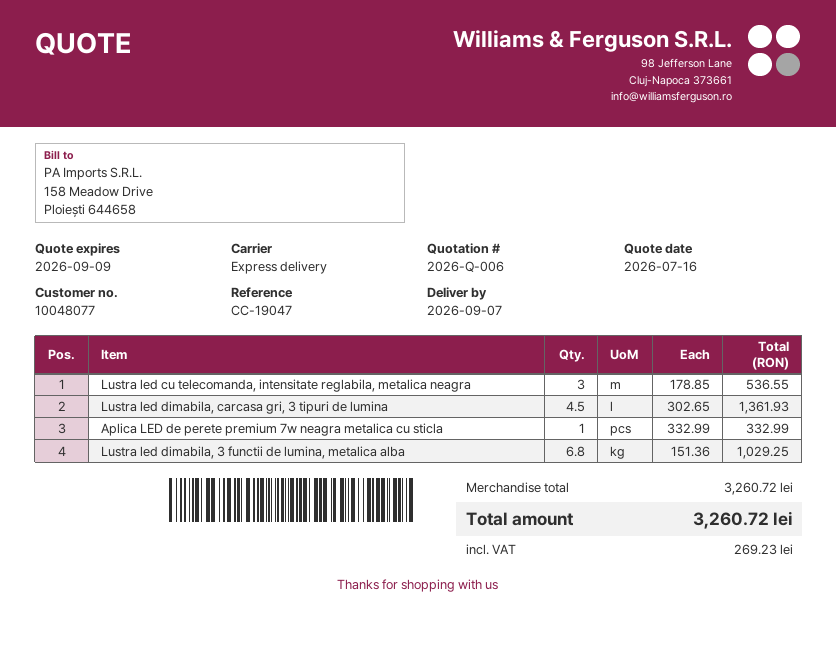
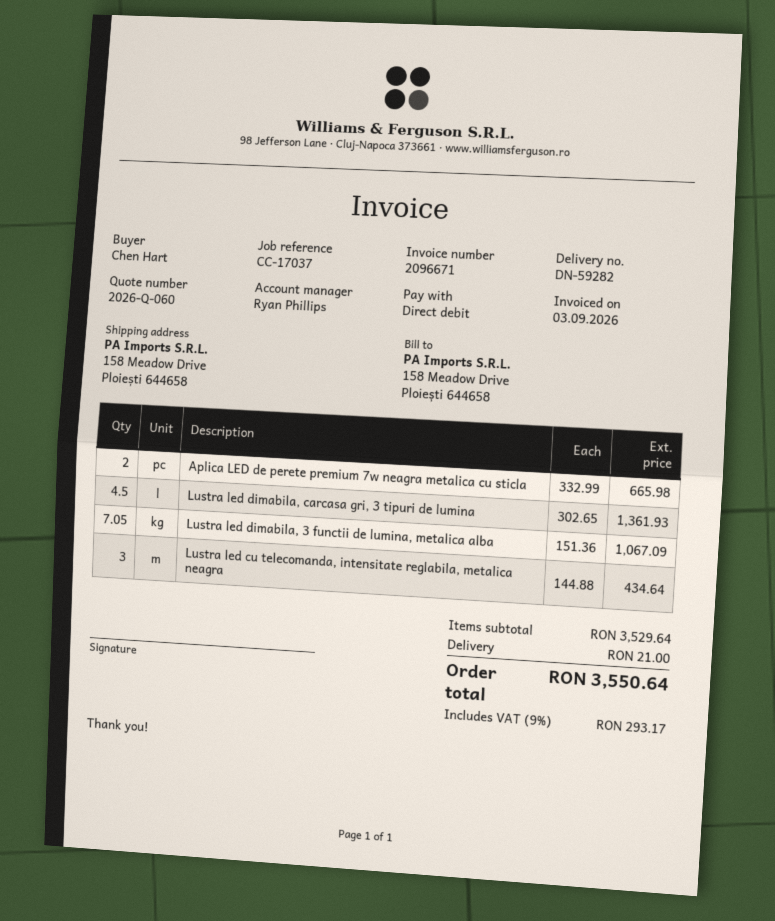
quote number: 2026-Q-006 -> 2026-Q-060
reference: CC-19047 -> CC-17037
Lustra led cu telecomanda, intensitate reglabila, metalica neagra: 3 x 178.85 = 536.55 -> 3 x 144.88 = 434.64
Aplica LED de perete premium 7w neagra metalica cu sticla: 1 x 332.99 = 332.99 -> 2 x 332.99 = 665.98
Lustra led dimabila, 3 functii de lumina, metalica alba: 6.8 x 151.36 = 1029.25 -> 7.05 x 151.36 = 1067.09
subtotal: 3260.72 -> 3529.64
shipping: none -> 21.00
tax: 269.23 -> 293.17
total: 3260.72 -> 3550.64

